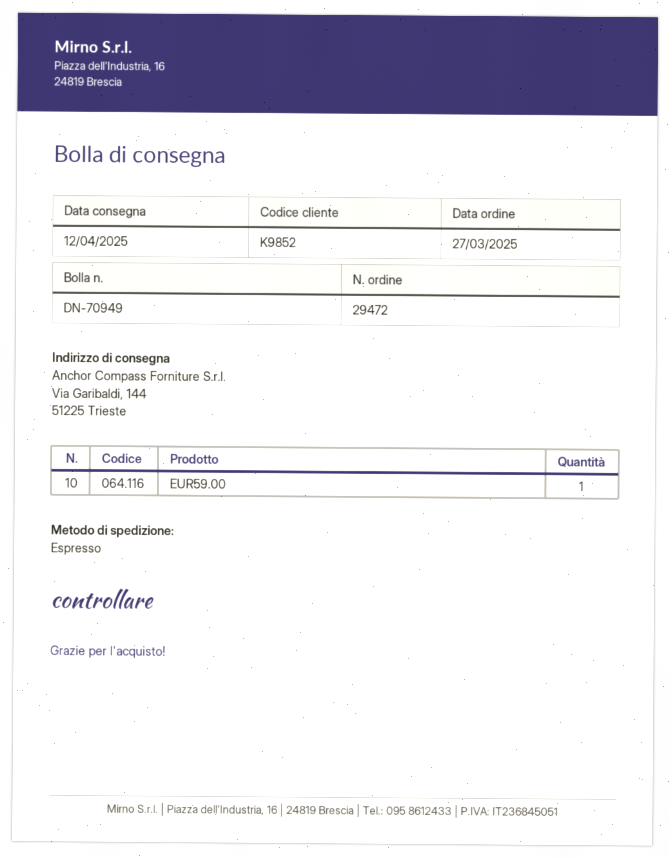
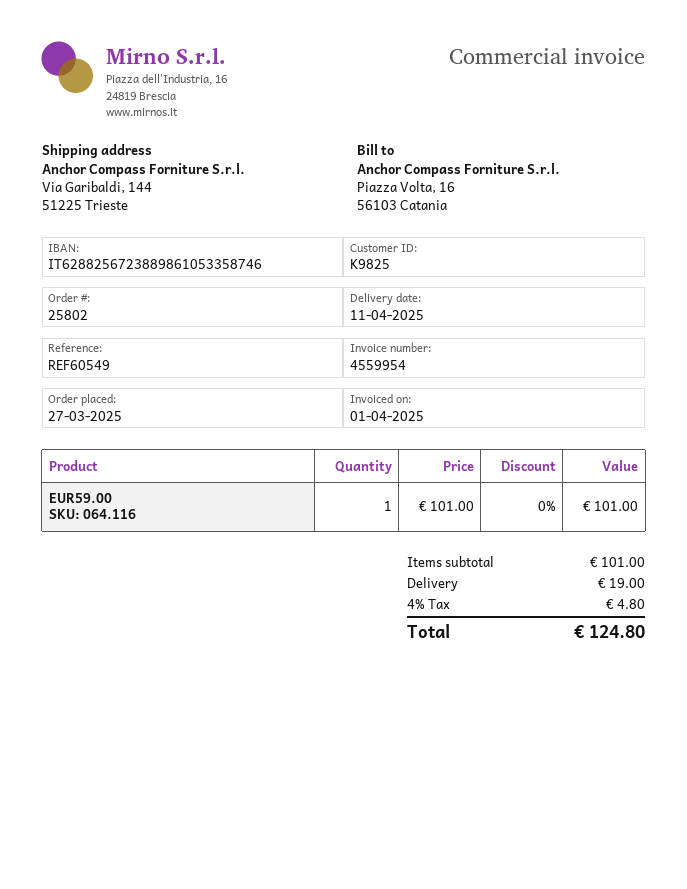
order number: 29472 -> 25802
delivery date: 2025-04-12 -> 2025-04-11
customer number: K9852 -> K9825

